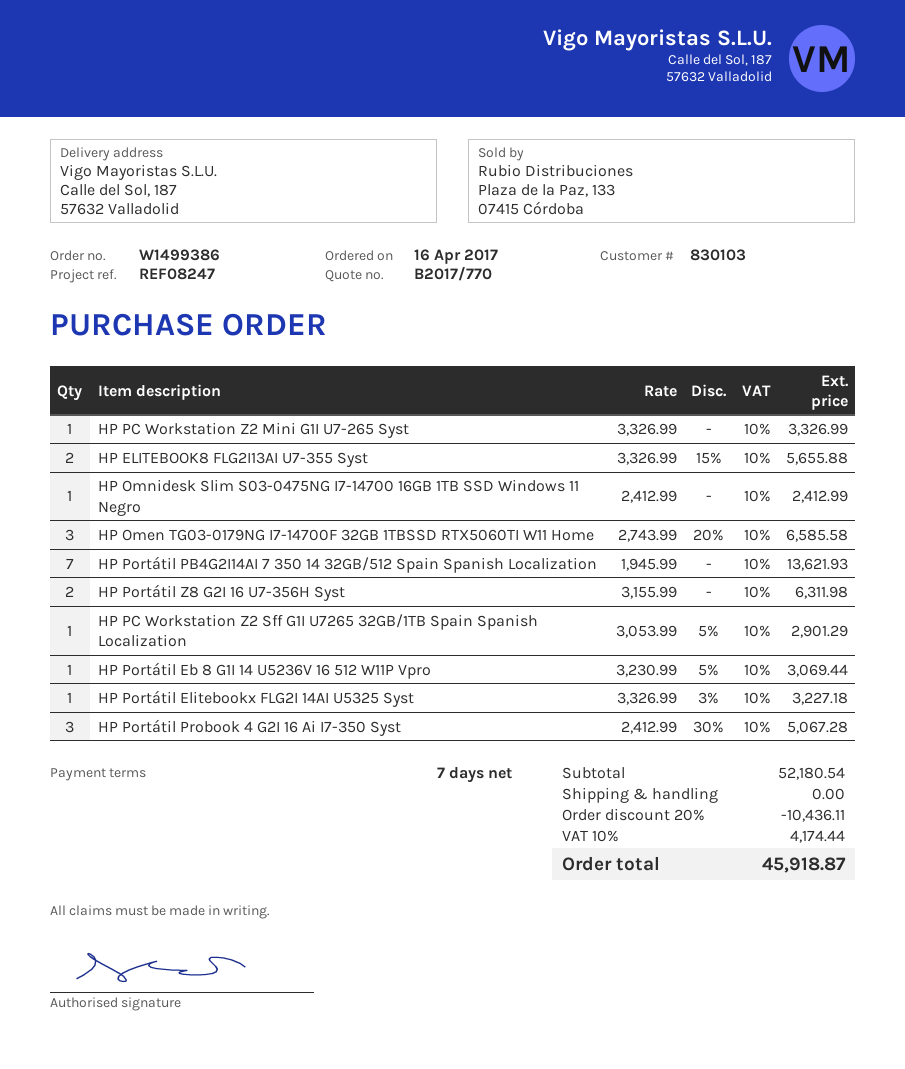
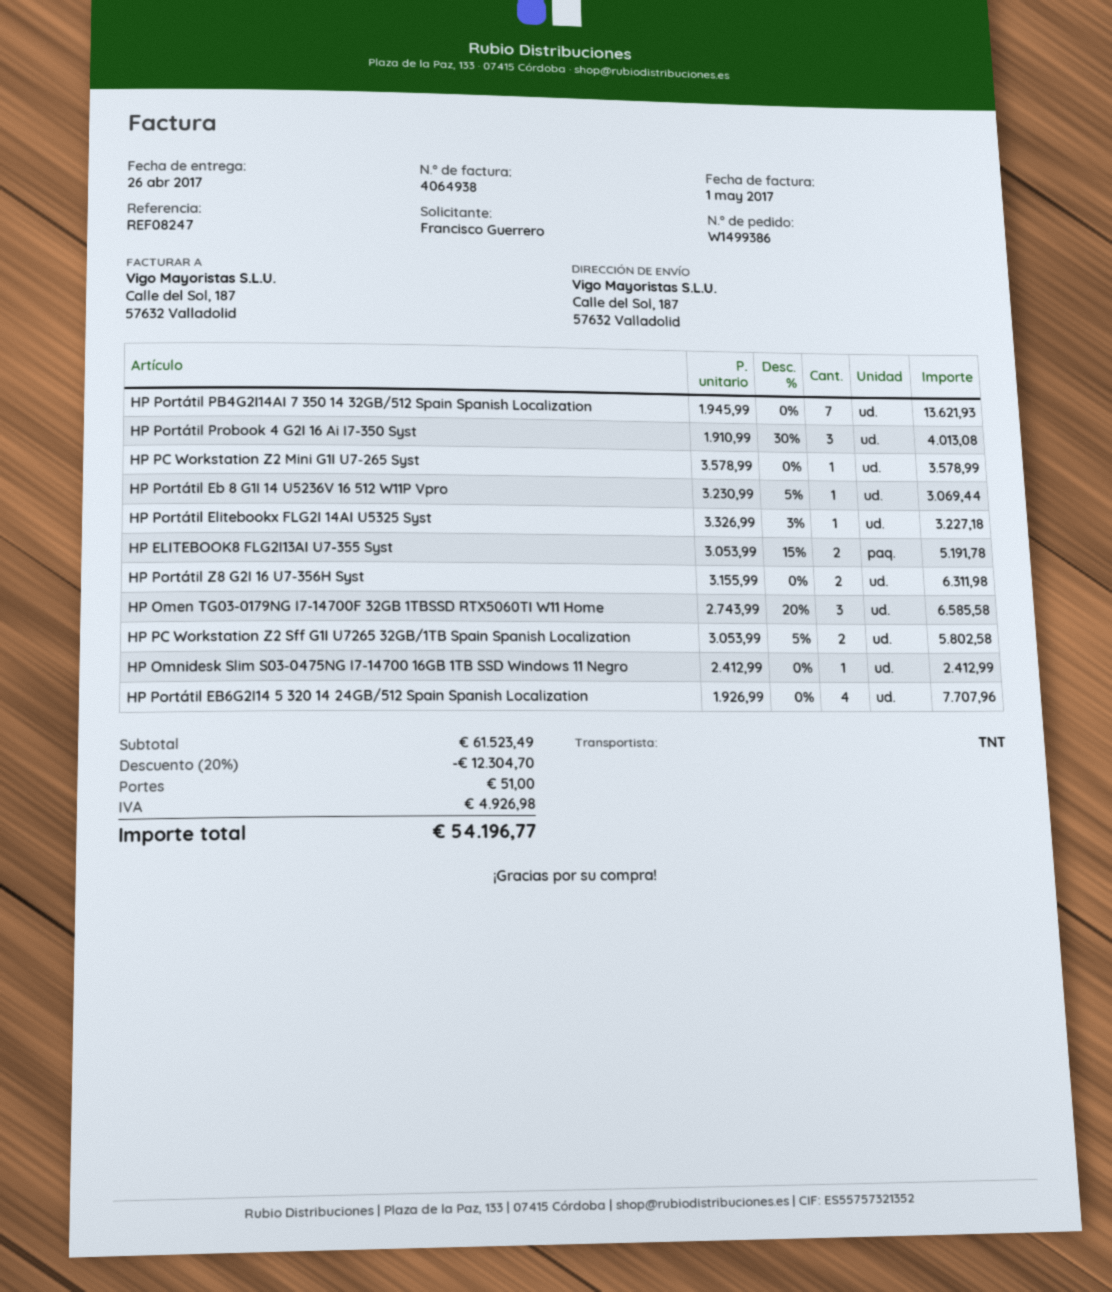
HP PC Workstation Z2 Mini G1I U7-265 Syst: 1 x 3326.99 = 3326.99 -> 1 x 3578.99 = 3578.99
HP ELITEBOOK8 FLG2I13AI U7-355 Syst: 2 x 3326.99 - 15% = 5655.88 -> 2 x 3053.99 - 15% = 5191.78
HP PC Workstation Z2 Sff G1I U7265 32GB/1TB Spain Spanish Localization: 1 x 3053.99 - 5% = 2901.29 -> 2 x 3053.99 - 5% = 5802.58
HP Portátil Probook 4 G2I 16 Ai I7-350 Syst: 3 x 2412.99 - 30% = 5067.28 -> 3 x 1910.99 - 30% = 4013.08
HP Portátil EB6G2I14 5 320 14 24GB/512 Spain Spanish Localization: none -> 4 x 1926.99 = 7707.96
subtotal: 52180.54 -> 61523.49
discount: 20% = 10436.11 -> 20% = 12304.70
shipping: 0.00 -> 51.00
tax: 4174.44 -> 4926.98
total: 45918.87 -> 54196.77

